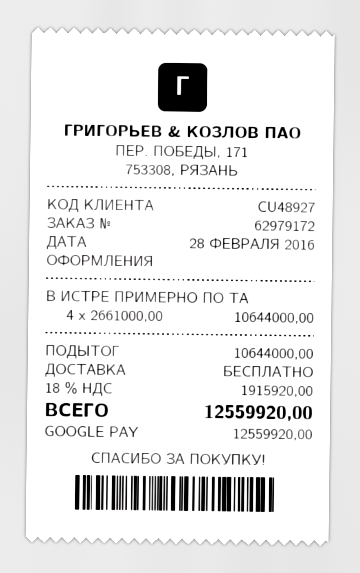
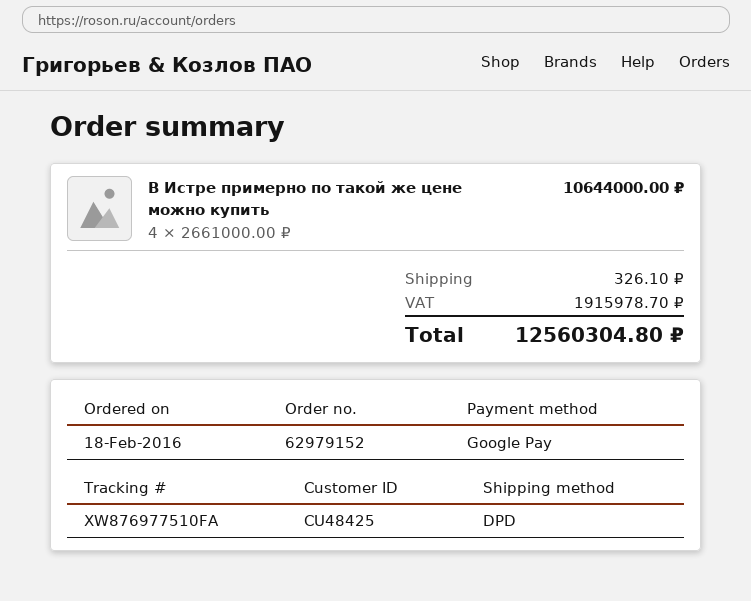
order number: 62979172 -> 62979152
order date: 2016-02-28 -> 2016-02-18
customer number: CU48927 -> CU48425
shipping: 0.00 -> 326.10
tax: 1915920.00 -> 1915978.70
total: 12559920.00 -> 12560304.80

